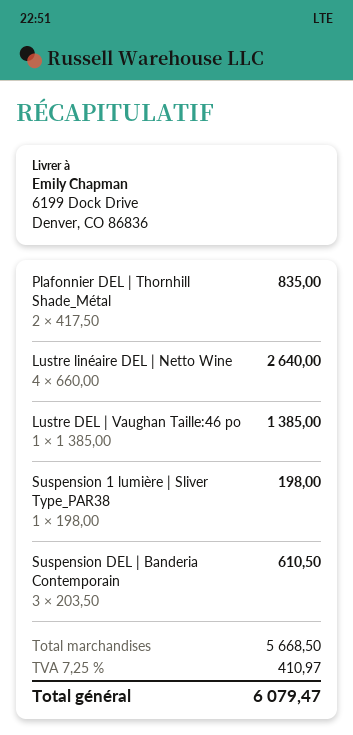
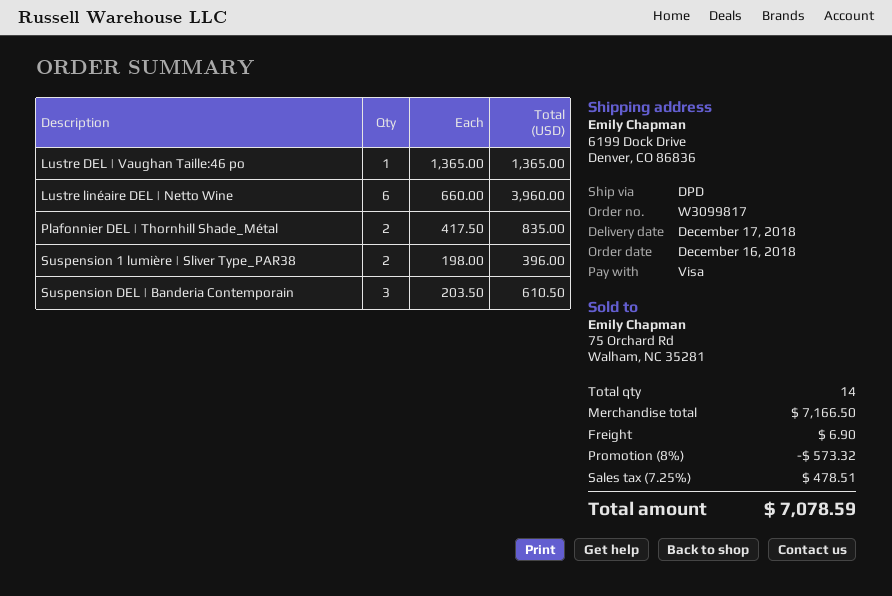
Lustre linéaire DEL | Netto Wine: 4 x 660.00 = 2640.00 -> 6 x 660.00 = 3960.00
Lustre DEL | Vaughan Taille:46 po: 1 x 1385.00 = 1385.00 -> 1 x 1365.00 = 1365.00
Suspension 1 lumière | Sliver Type_PAR38: 1 x 198.00 = 198.00 -> 2 x 198.00 = 396.00
subtotal: 5668.50 -> 7166.50
discount: none -> 8% = 573.32
shipping: none -> 6.90
tax: 7.25% = 410.97 -> 7.25% = 478.51
total: 6079.47 -> 7078.59

